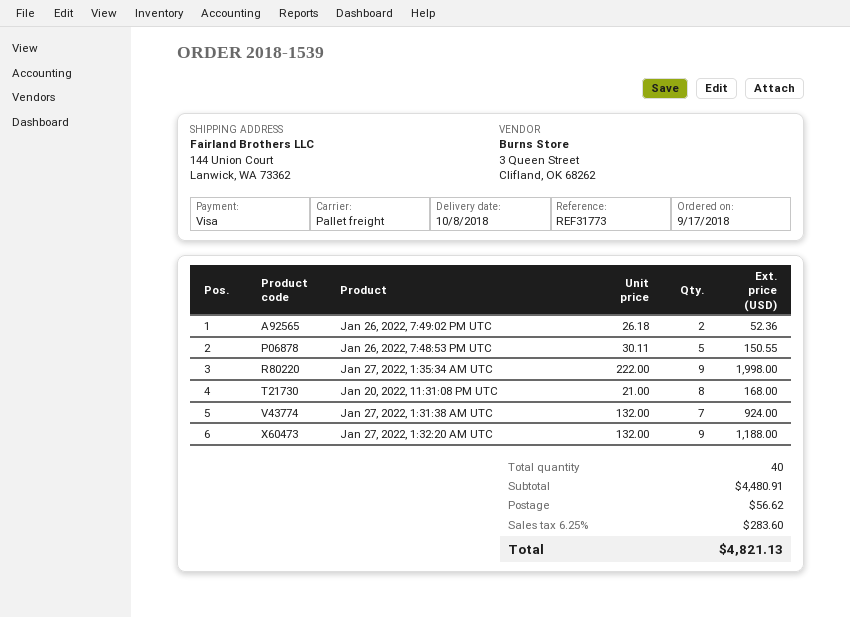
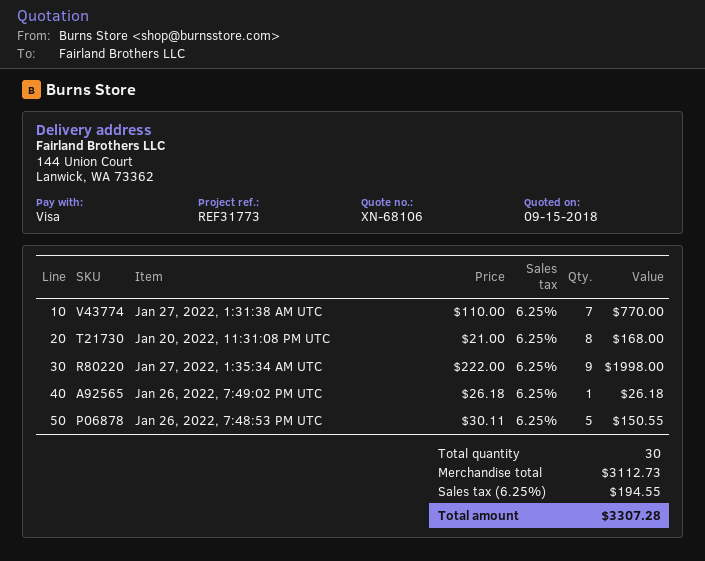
Jan 26, 2022, 7:49:02 PM UTC: 2 x 26.18 = 52.36 -> 1 x 26.18 = 26.18
Jan 27, 2022, 1:31:38 AM UTC: 7 x 132.00 = 924.00 -> 7 x 110.00 = 770.00
Jan 27, 2022, 1:32:20 AM UTC: 9 x 132.00 = 1188.00 -> none
total quantity: 40 -> 30
subtotal: 4480.91 -> 3112.73
shipping: 56.62 -> none
tax: 6.25% = 283.60 -> 6.25% = 194.55
total: 4821.13 -> 3307.28

